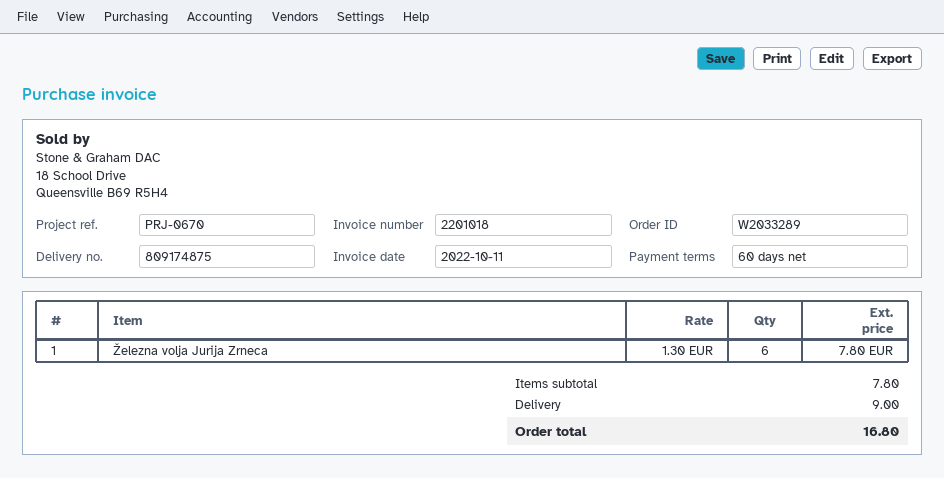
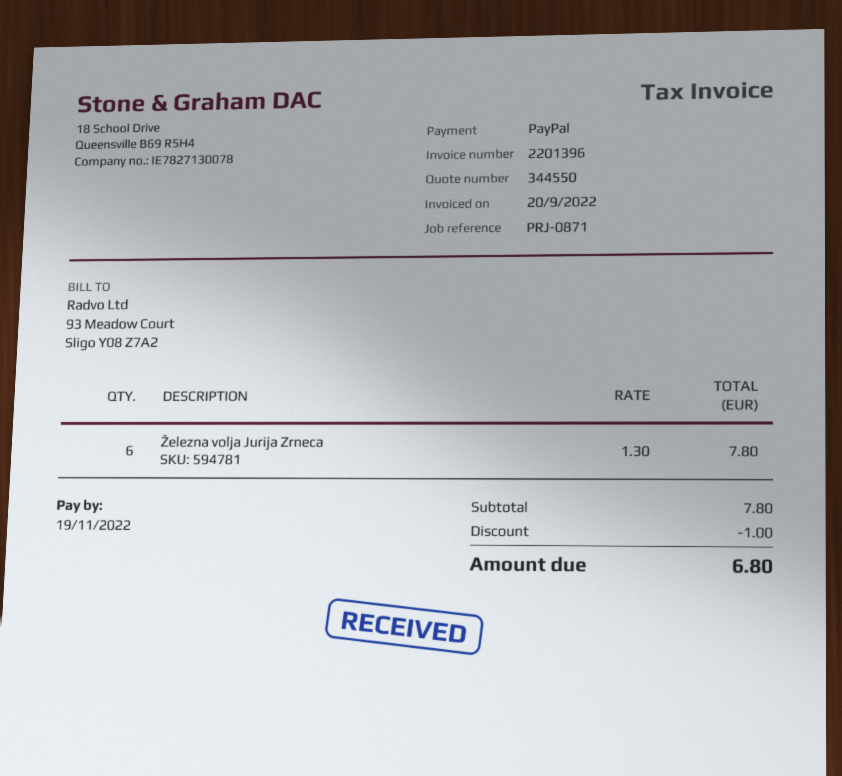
invoice number: 2201018 -> 2201396
invoice date: 2022-10-11 -> 2022-09-20
reference: PRJ-0670 -> PRJ-0871
discount: none -> 1.00
shipping: 9.00 -> none
total: 16.80 -> 6.80

